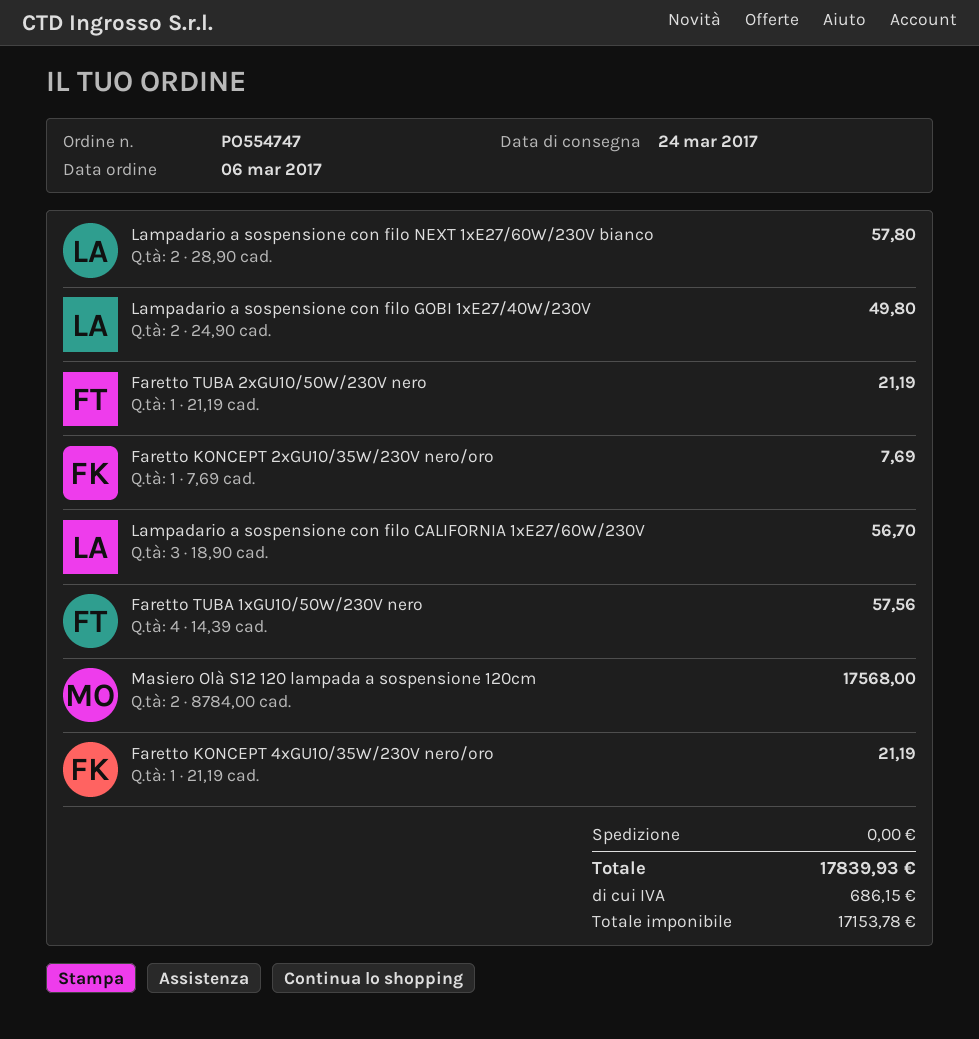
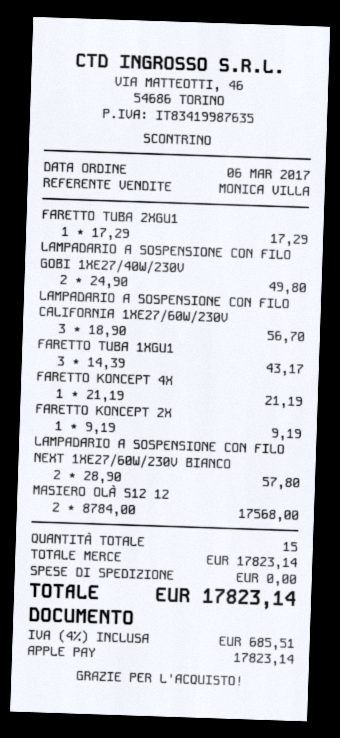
Faretto TUBA 2xGU10/50W/230V nero: 1 x 21.19 = 21.19 -> 1 x 17.29 = 17.29
Faretto KONCEPT 2xGU10/35W/230V nero/oro: 1 x 7.69 = 7.69 -> 1 x 9.19 = 9.19
Faretto TUBA 1xGU10/50W/230V nero: 4 x 14.39 = 57.56 -> 3 x 14.39 = 43.17
tax: 686.15 -> 685.51
total: 17839.93 -> 17823.14

